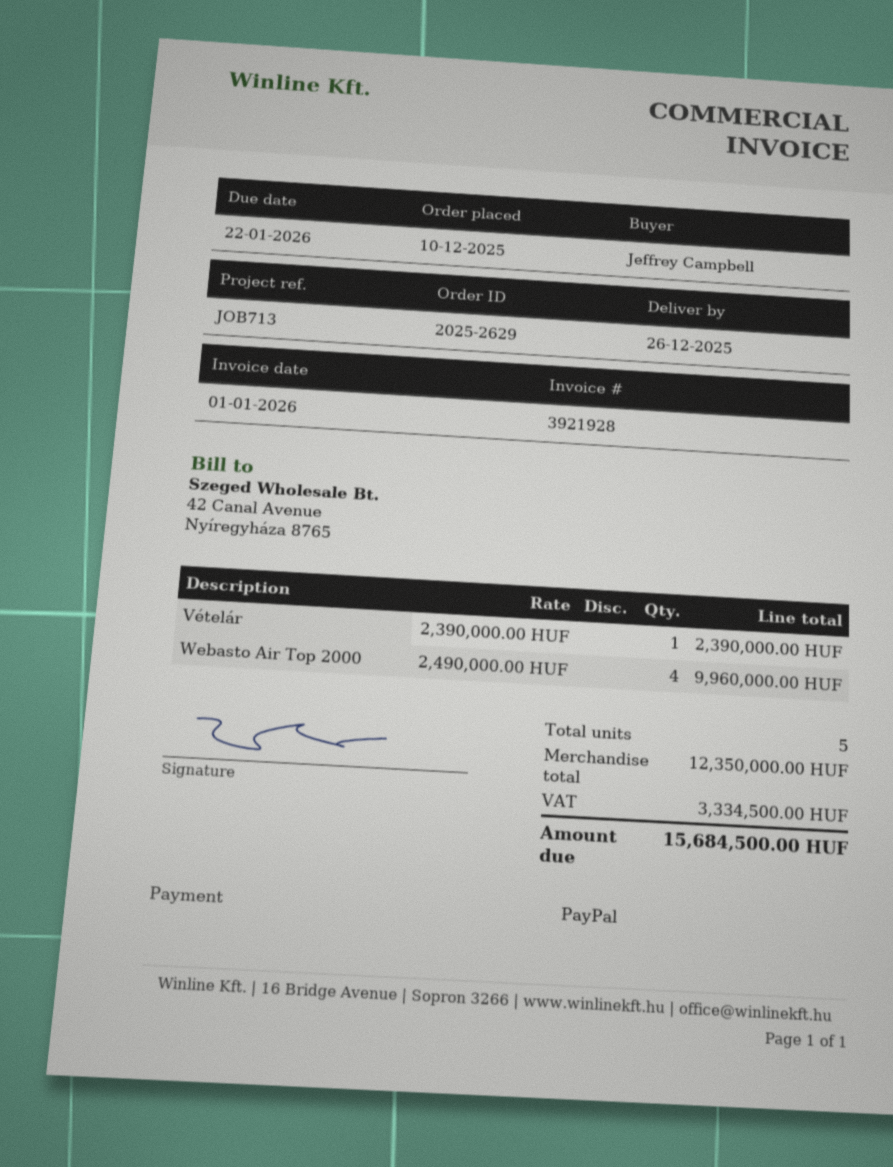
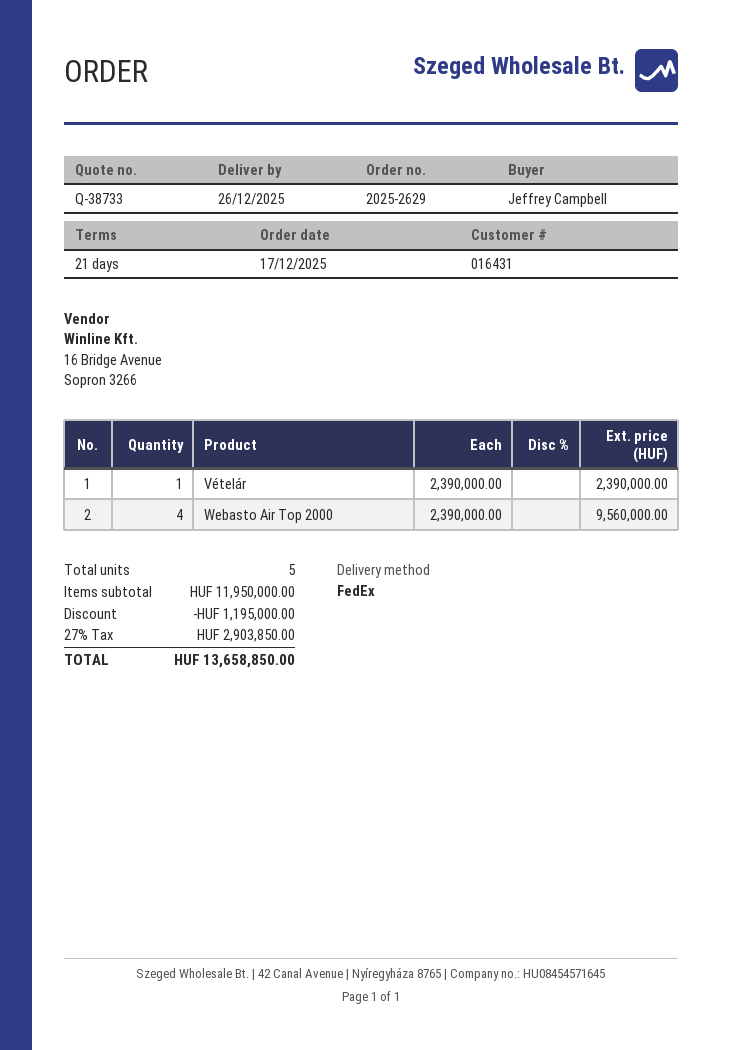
order date: 2025-12-10 -> 2025-12-17
Webasto Air Top 2000: 4 x 2490000.00 = 9960000.00 -> 4 x 2390000.00 = 9560000.00
subtotal: 12350000.00 -> 11950000.00
discount: none -> 1195000.00
tax: 3334500.00 -> 2903850.00
total: 15684500.00 -> 13658850.00

